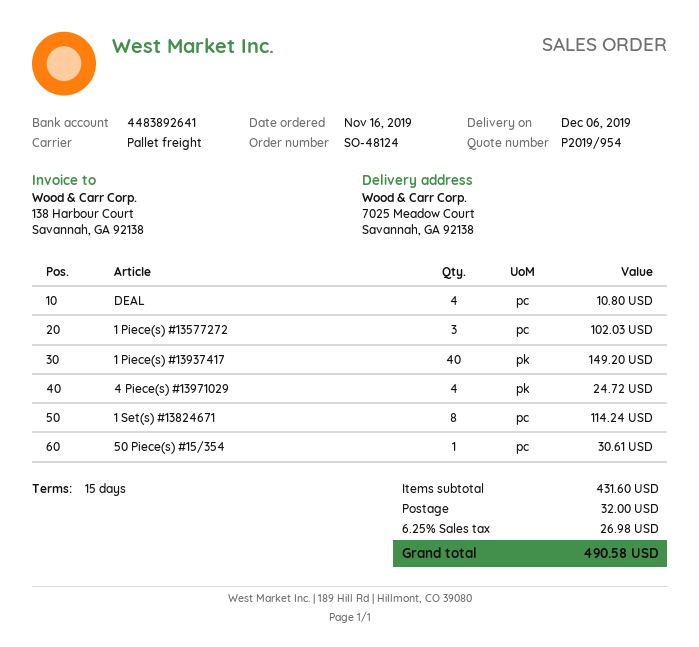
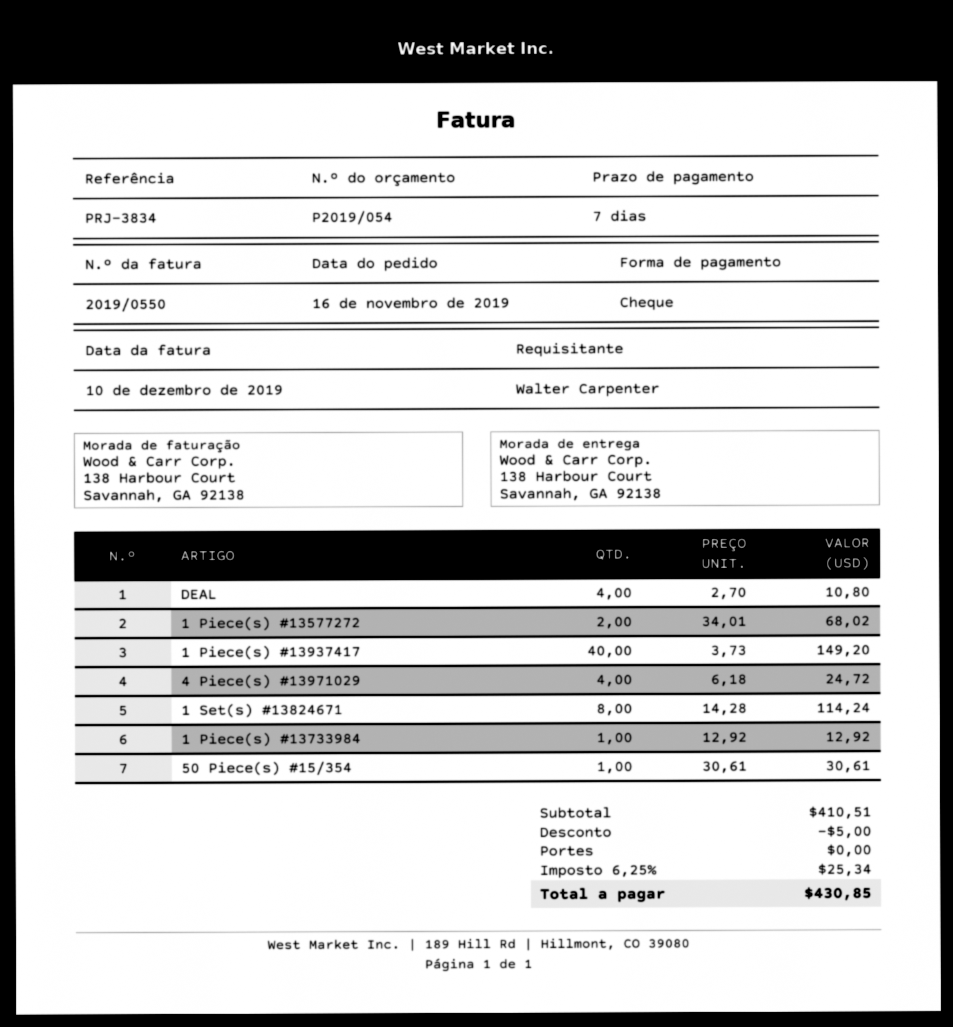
quote number: P2019/954 -> P2019/054
payment terms: 15 days -> 7 days
ship to: 7025 Meadow Court, Savannah, GA 92138 -> 138 Harbour Court, Savannah, GA 92138
1 Piece(s) #13577272: 3 for 102.03 -> 2 for 68.02
1 Piece(s) #13733984: none -> 1 for 12.92
subtotal: 431.60 -> 410.51
discount: none -> 5.00
shipping: 32.00 -> 0.00
tax: 6.25% = 26.98 -> 6.25% = 25.34
total: 490.58 -> 430.85

